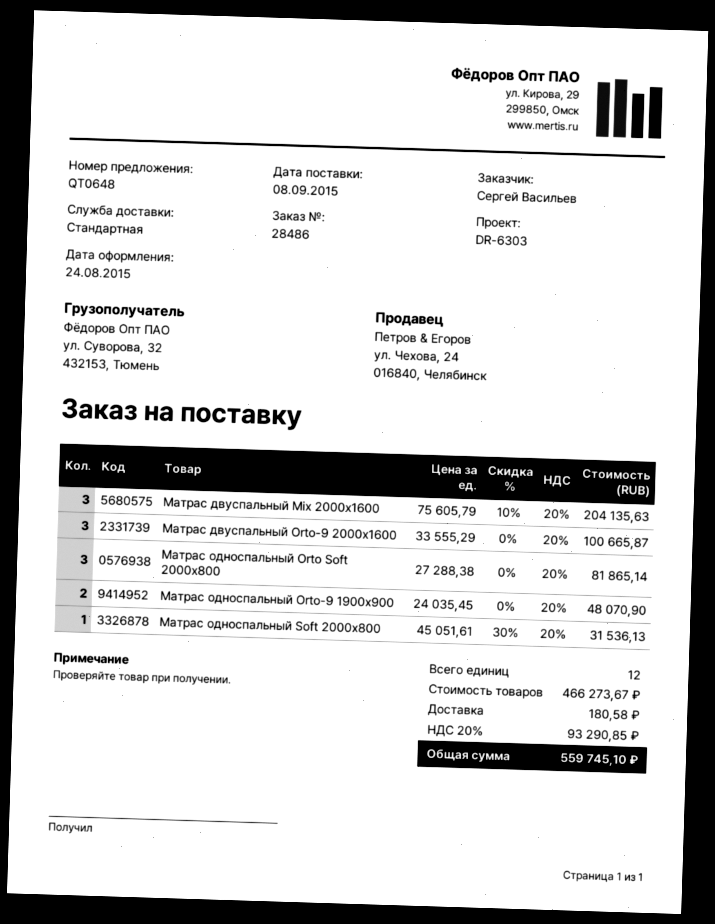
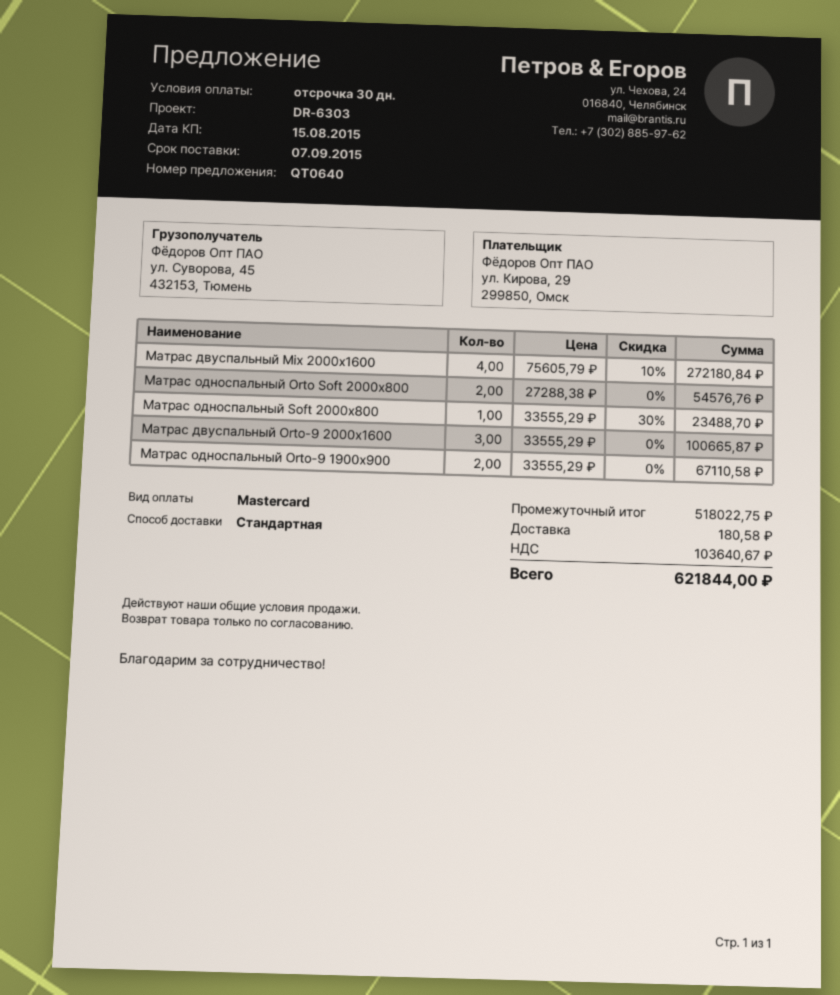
quote number: QT0648 -> QT0640
delivery date: 2015-09-08 -> 2015-09-07
ship to: ул. Суворова, 32, 432153, Тюмень -> ул. Суворова, 45, 432153, Тюмень
Матрас двуспальный Mix 2000x1600: 3 x 75605.79 - 10% = 204135.63 -> 4 x 75605.79 - 10% = 272180.84
Матрас односпальный Orto Soft 2000x800: 3 x 27288.38 = 81865.14 -> 2 x 27288.38 = 54576.76
Матрас односпальный Orto-9 1900x900: 2 x 24035.45 = 48070.90 -> 2 x 33555.29 = 67110.58
Матрас односпальный Soft 2000x800: 1 x 45051.61 - 30% = 31536.13 -> 1 x 33555.29 - 30% = 23488.70
subtotal: 466273.67 -> 518022.75
tax: 93290.85 -> 103640.67
total: 559745.10 -> 621844.00

